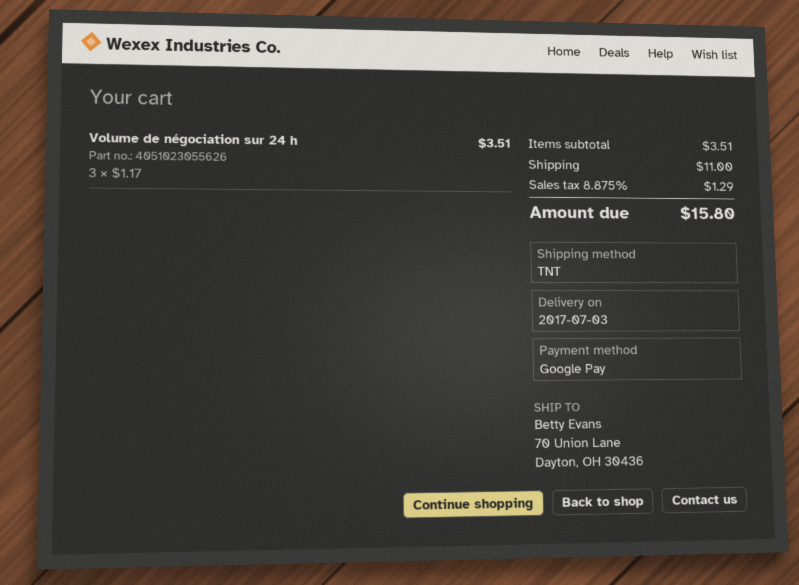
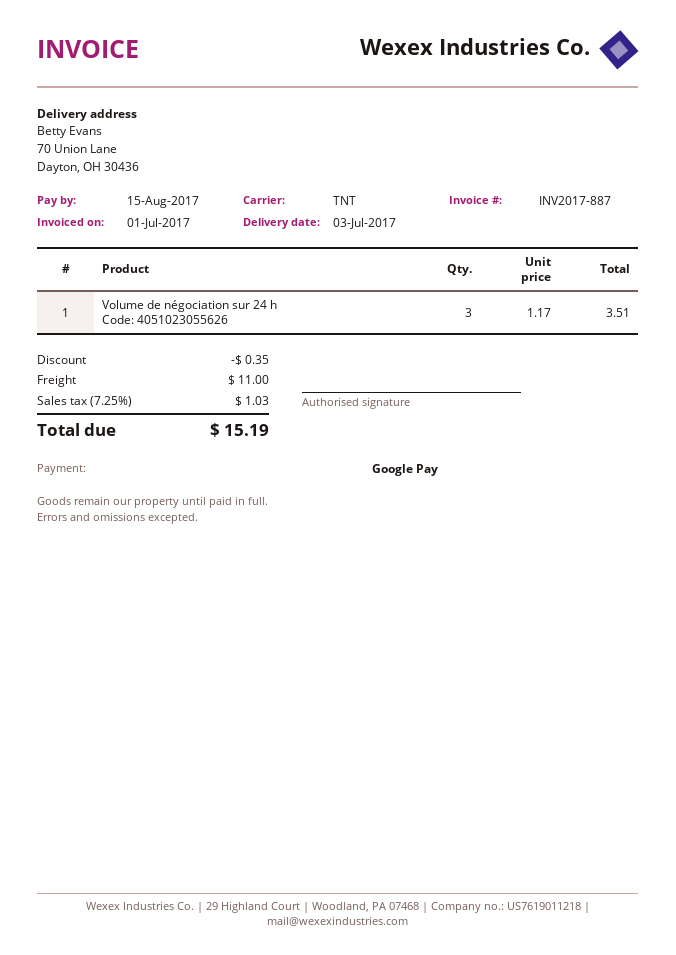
discount: none -> 0.35
tax: 8.875% = 1.29 -> 7.25% = 1.03
total: 15.80 -> 15.19

